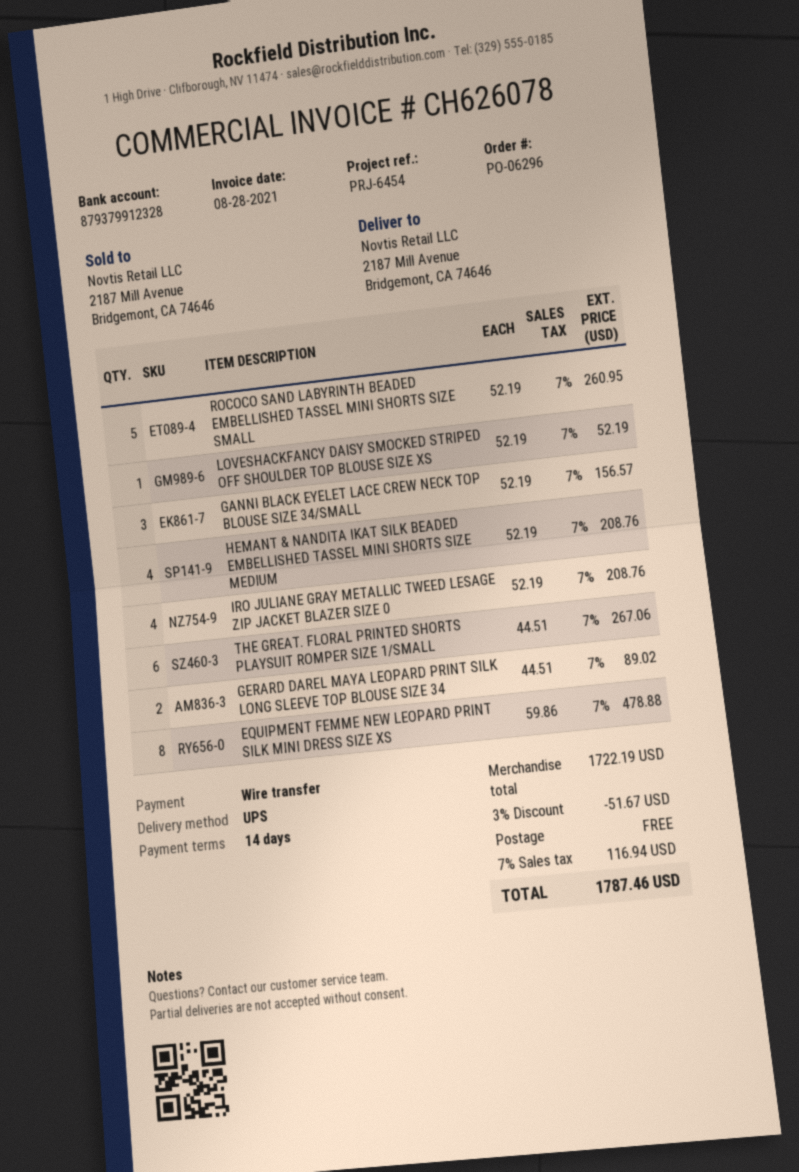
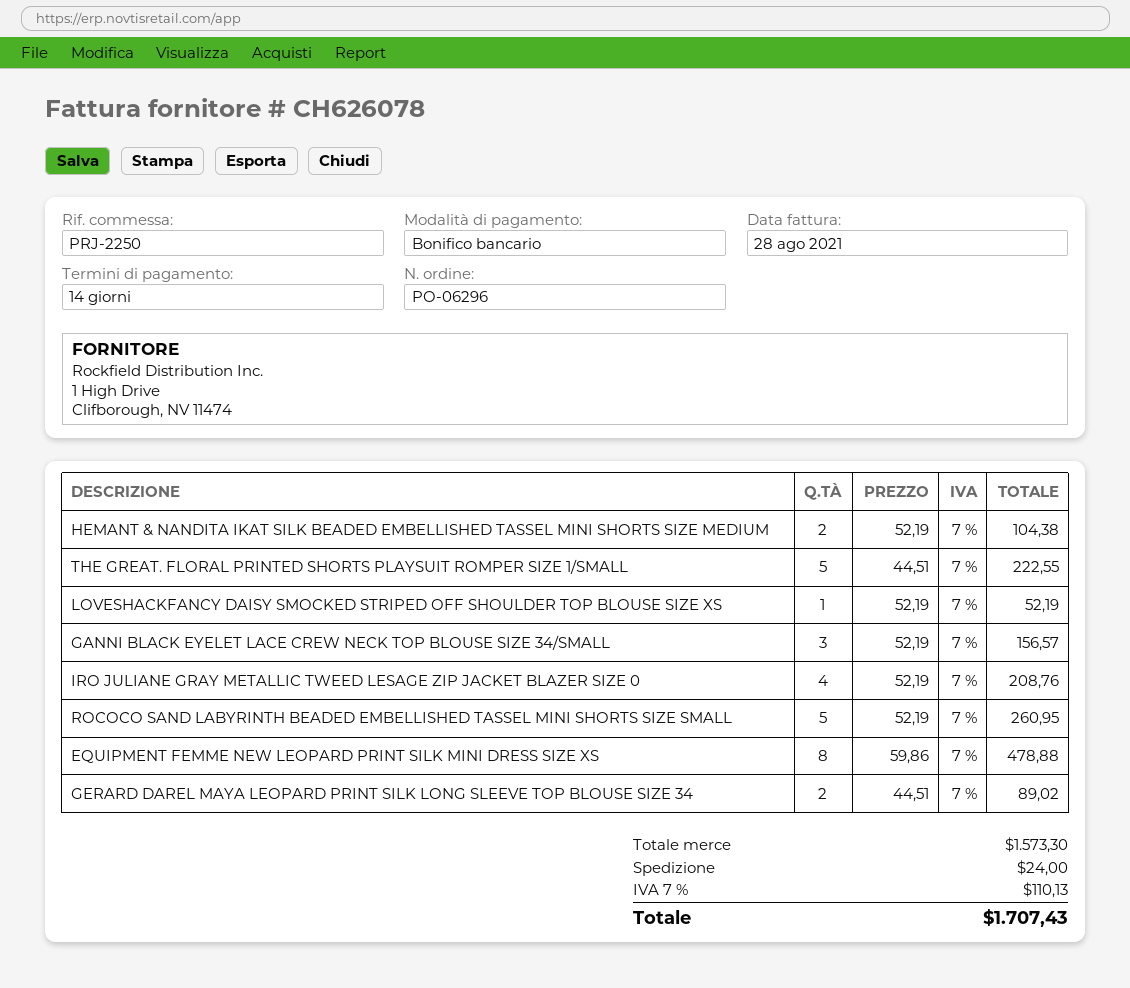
reference: PRJ-6454 -> PRJ-2250
HEMANT & NANDITA IKAT SILK BEADED EMBELLISHED TASSEL MINI SHORTS SIZE MEDIUM: 4 x 52.19 = 208.76 -> 2 x 52.19 = 104.38
THE GREAT. FLORAL PRINTED SHORTS PLAYSUIT ROMPER SIZE 1/SMALL: 6 x 44.51 = 267.06 -> 5 x 44.51 = 222.55
subtotal: 1722.19 -> 1573.30
discount: 3% = 51.67 -> none
shipping: 0.00 -> 24.00
tax: 7% = 116.94 -> 7% = 110.13
total: 1787.46 -> 1707.43

